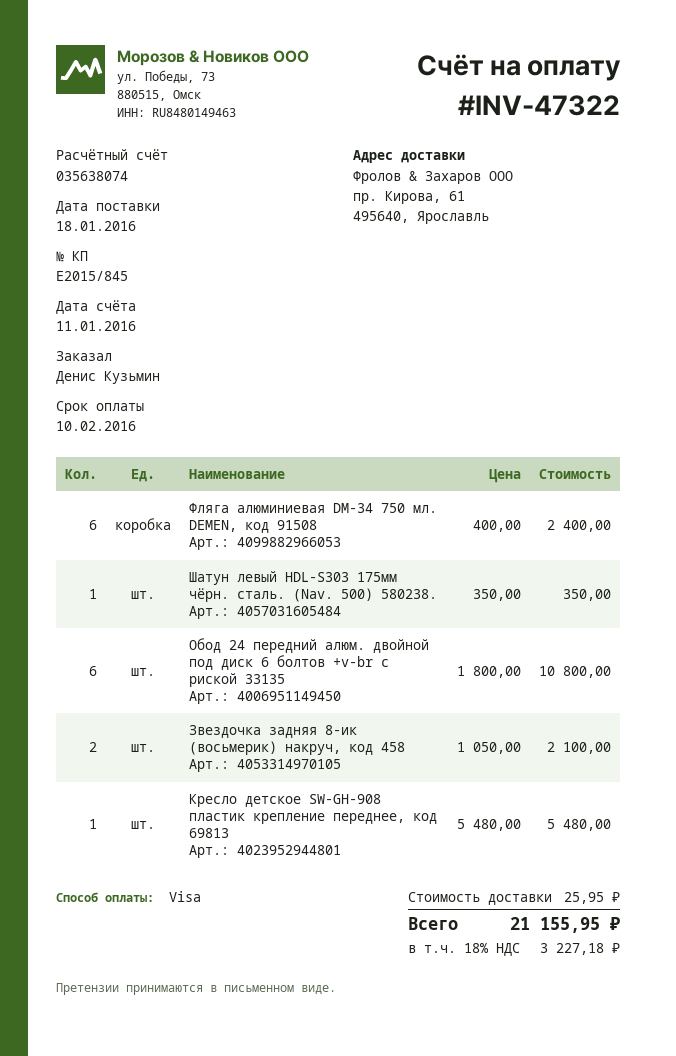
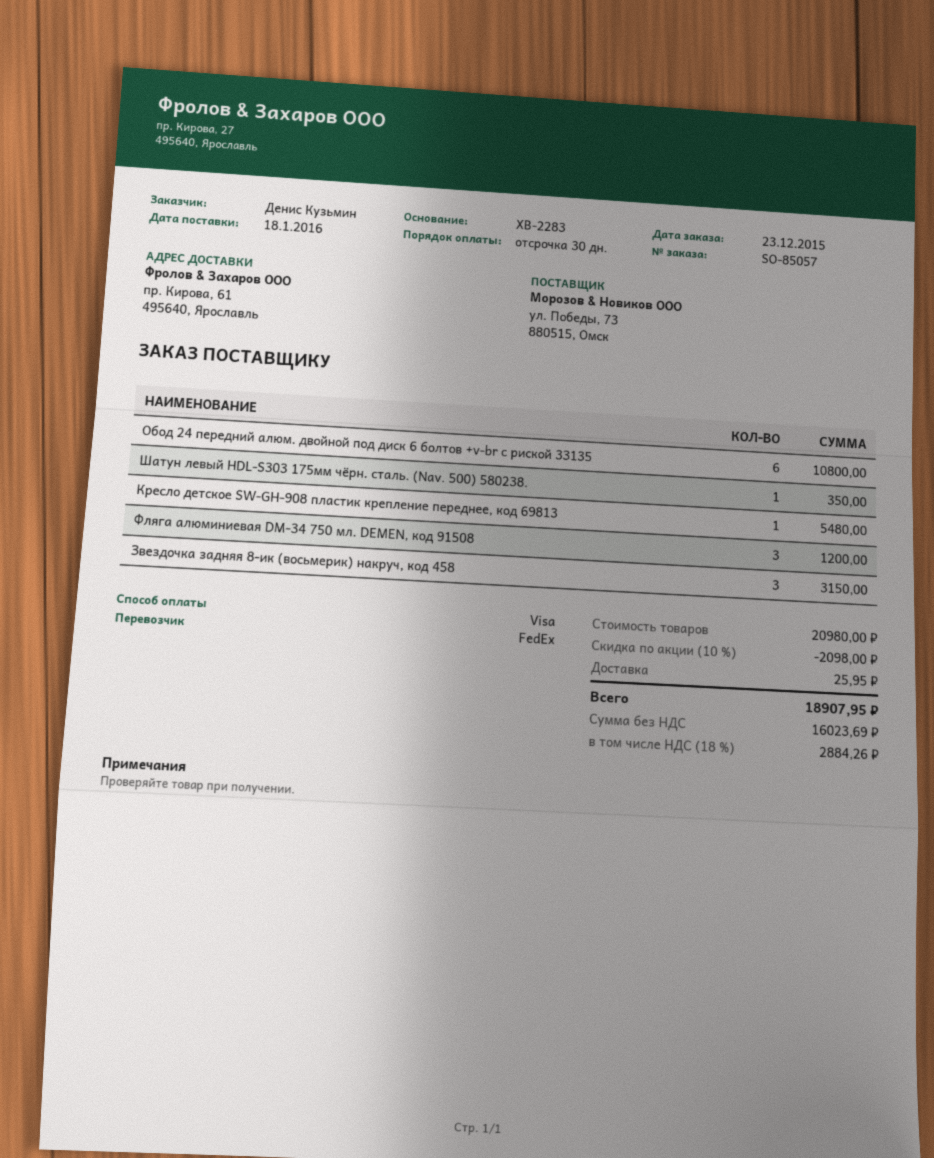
Фляга алюминиевая DM-34 750 мл. DEMEN, код 91508: 6 for 2400.00 -> 3 for 1200.00
Звездочка задняя 8-ик (восьмерик) накруч, код 458: 2 for 2100.00 -> 3 for 3150.00
discount: none -> 10% = 2098.00
tax: 18% = 3227.18 -> 18% = 2884.26
total: 21155.95 -> 18907.95

